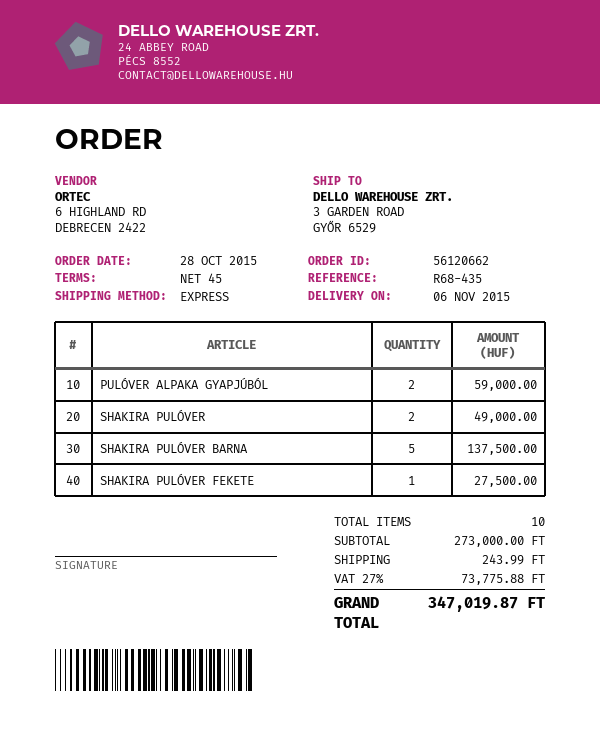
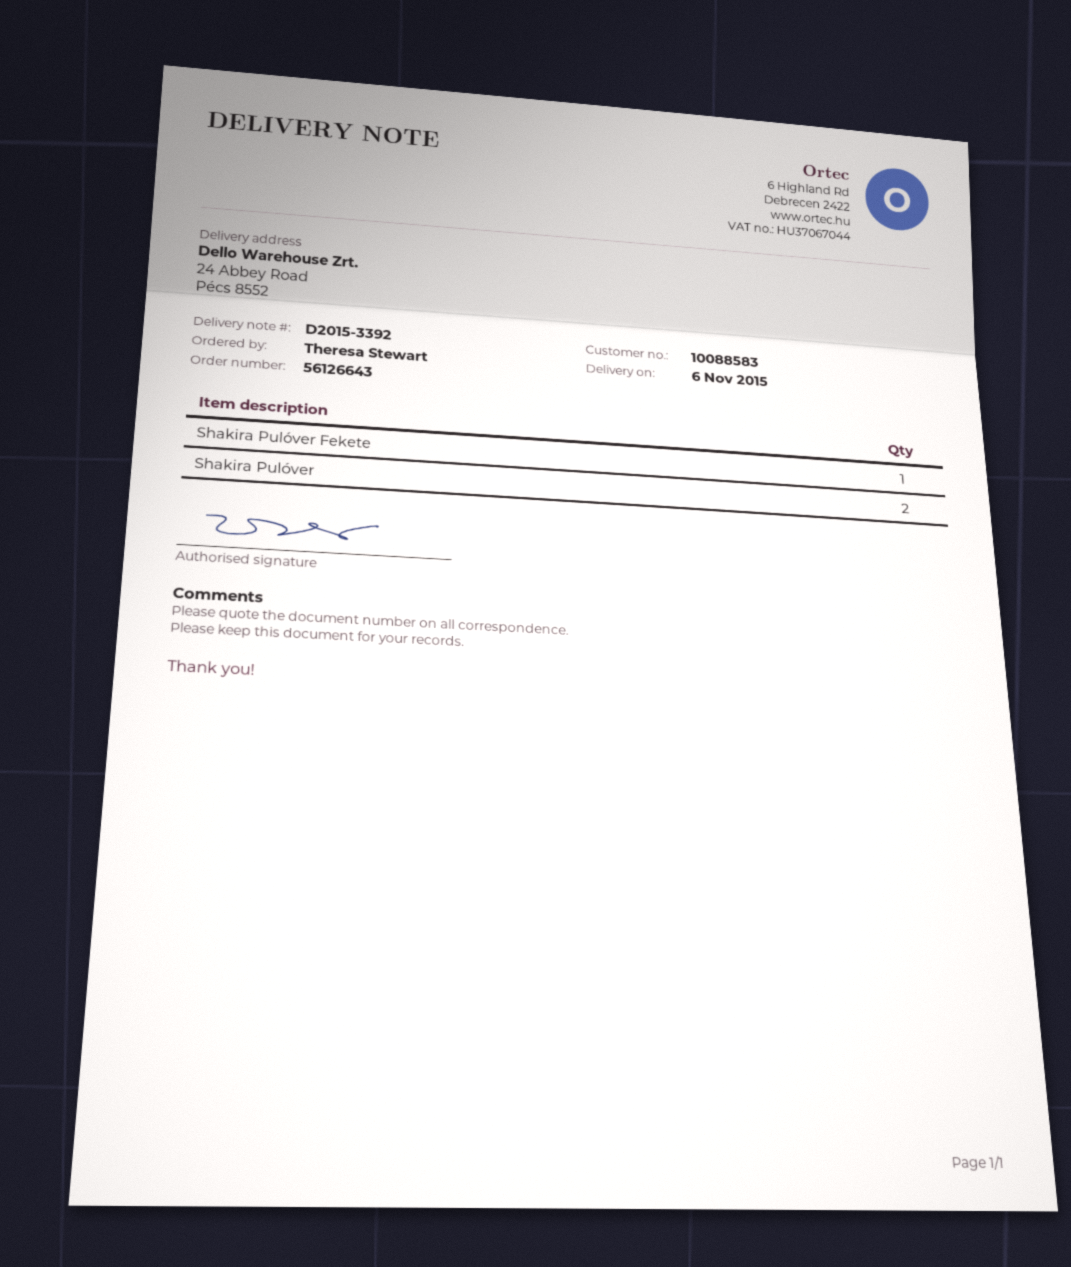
order number: 56120662 -> 56126643
ship to: 3 GARDEN ROAD, GYŐR 6529 -> 24 Abbey Road, Pécs 8552
PULÓVER ALPAKA GYAPJÚBÓL: 2 -> none
SHAKIRA PULÓVER BARNA: 5 -> none

